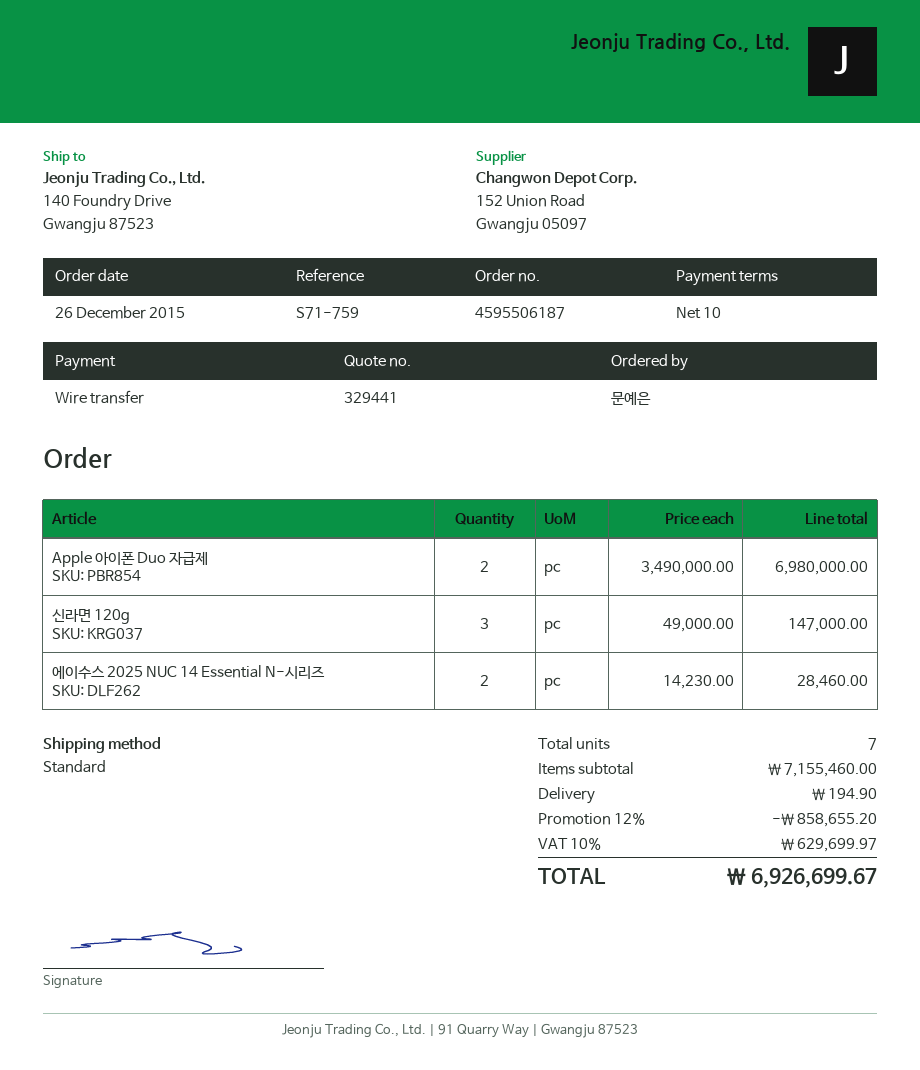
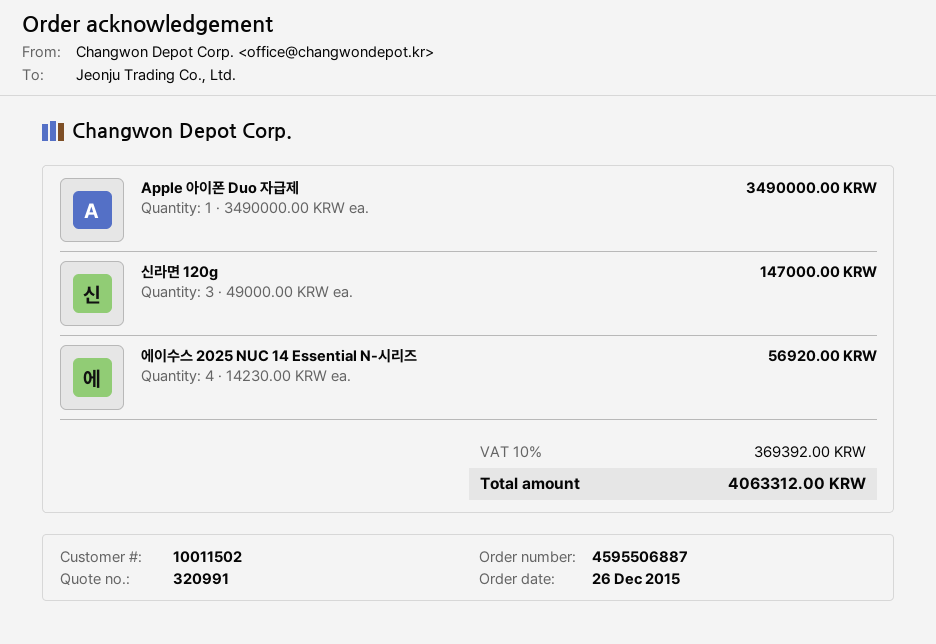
quote number: 329441 -> 320991
order number: 4595506187 -> 4595506887
Apple 아이폰 Duo 자급제: 2 x 3490000.00 = 6980000.00 -> 1 x 3490000.00 = 3490000.00
에이수스 2025 NUC 14 Essential N-시리즈: 2 x 14230.00 = 28460.00 -> 4 x 14230.00 = 56920.00
discount: 12% = 858655.20 -> none
shipping: 194.90 -> none
tax: 10% = 629699.97 -> 10% = 369392.00
total: 6926699.67 -> 4063312.00

